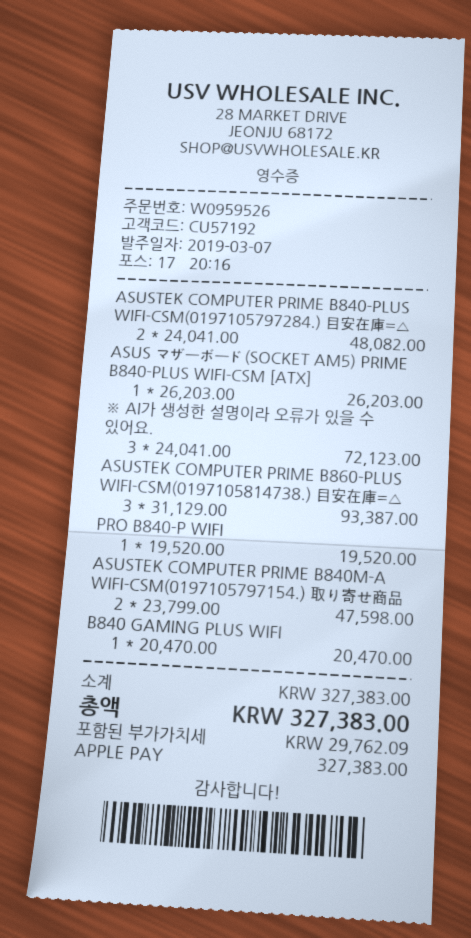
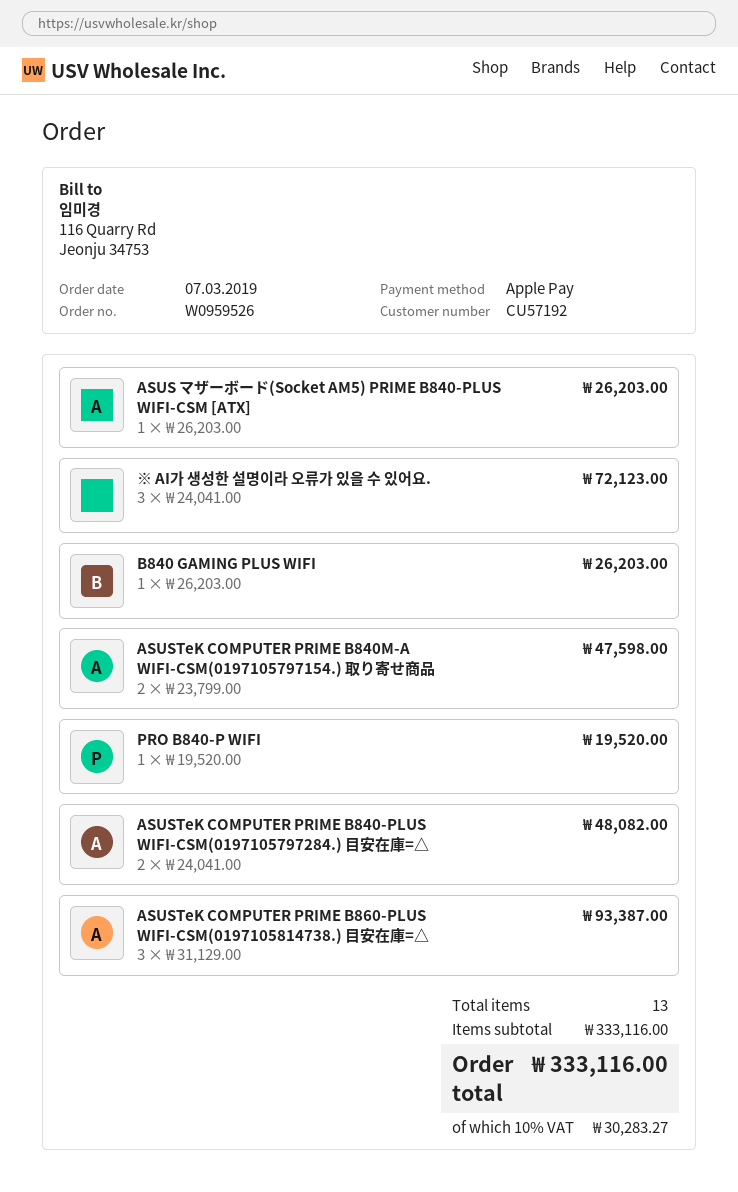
B840 GAMING PLUS WIFI: 1 x 20470.00 = 20470.00 -> 1 x 26203.00 = 26203.00
subtotal: 327383.00 -> 333116.00
tax: 29762.09 -> 30283.27
total: 327383.00 -> 333116.00

